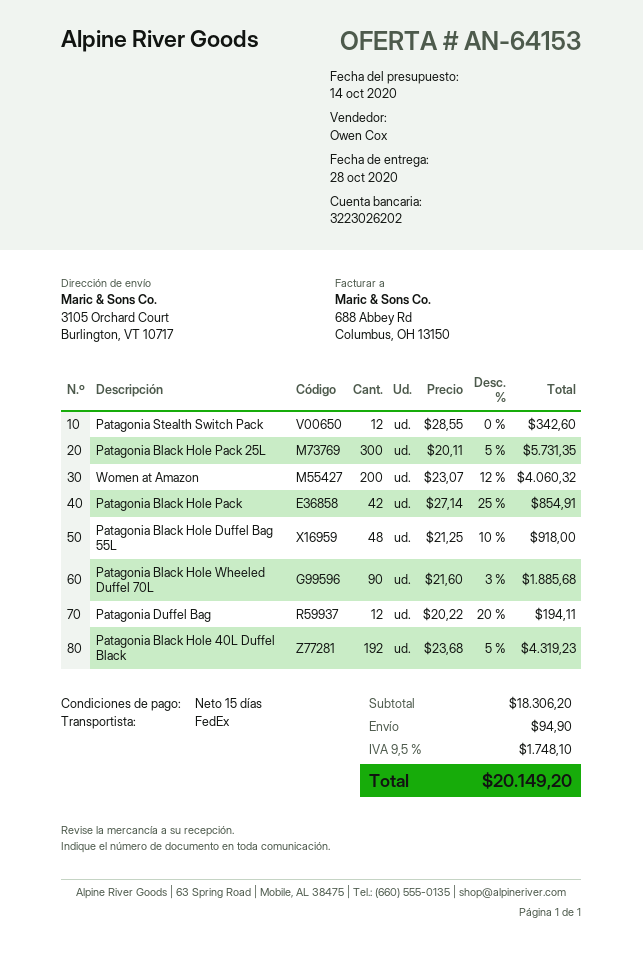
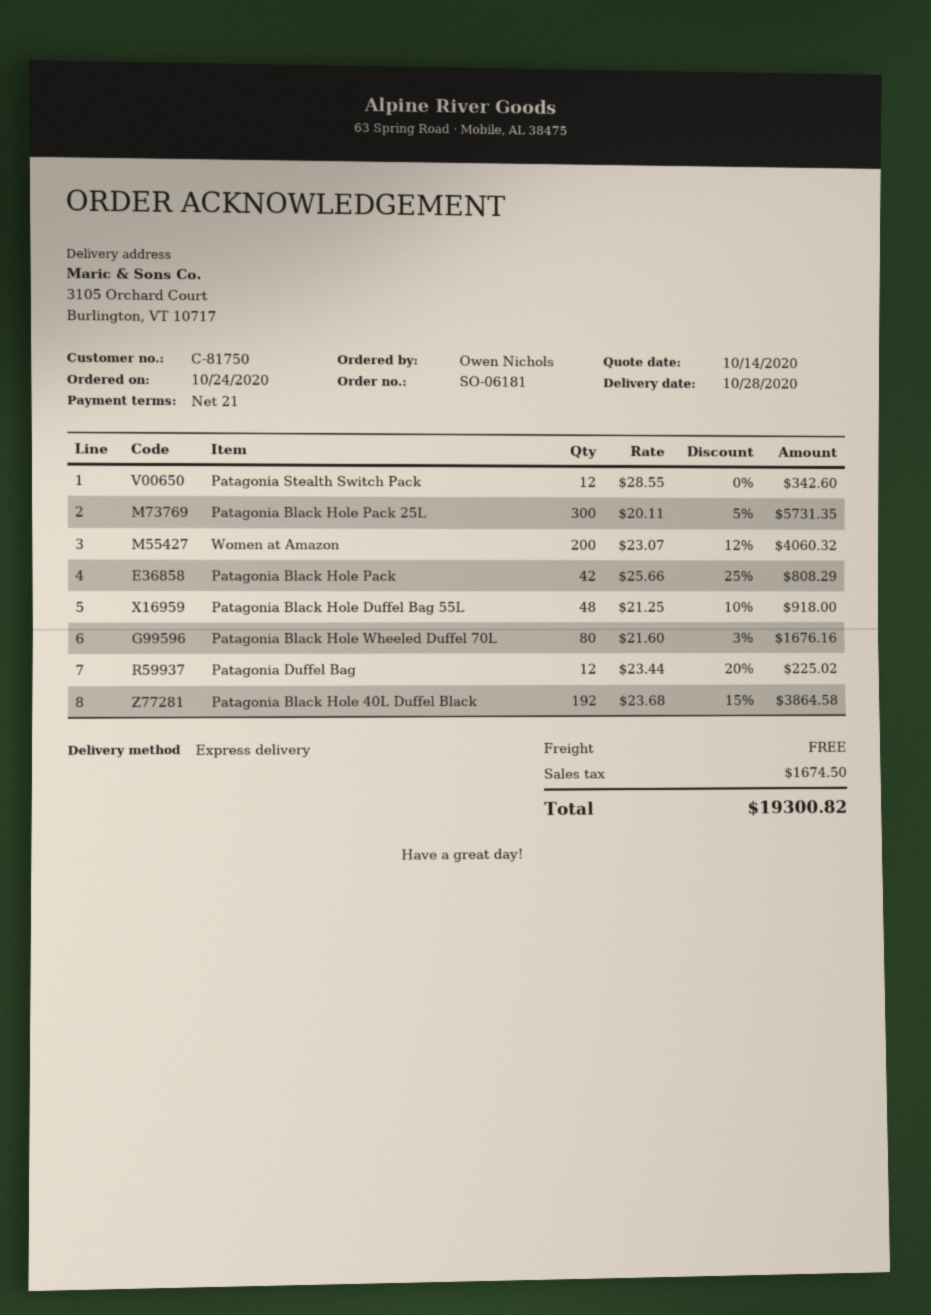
payment terms: 15 days -> 21 days
shipping method: FedEx -> express
Patagonia Black Hole Pack: 42 x 27.14 - 25% = 854.91 -> 42 x 25.66 - 25% = 808.29
Patagonia Black Hole Wheeled Duffel 70L: 90 x 21.60 - 3% = 1885.68 -> 80 x 21.60 - 3% = 1676.16
Patagonia Duffel Bag: 12 x 20.22 - 20% = 194.11 -> 12 x 23.44 - 20% = 225.02
Patagonia Black Hole 40L Duffel Black: 192 x 23.68 - 5% = 4319.23 -> 192 x 23.68 - 15% = 3864.58
shipping: 94.90 -> 0.00
tax: 1748.10 -> 1674.50
total: 20149.20 -> 19300.82

